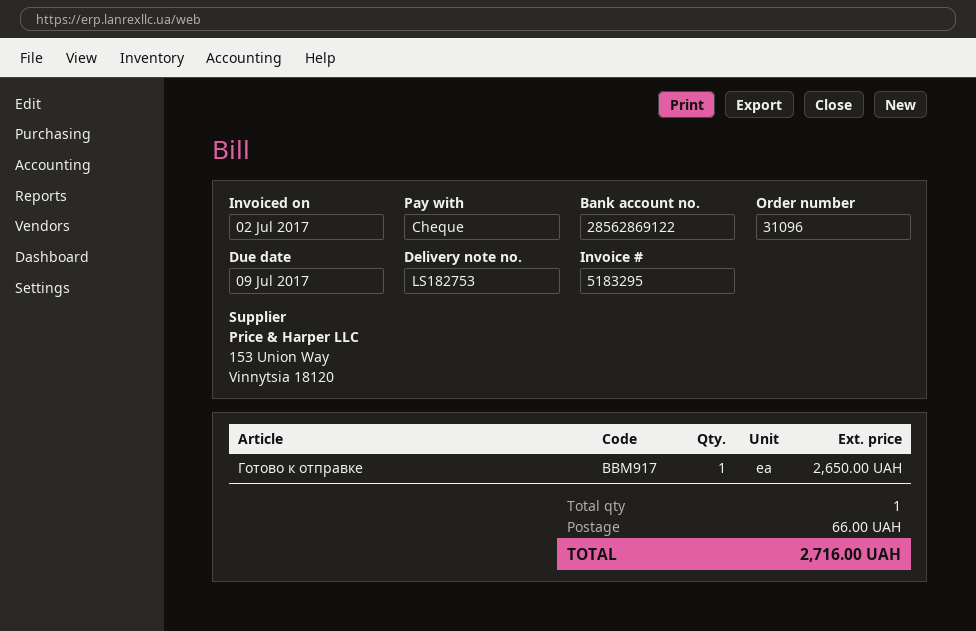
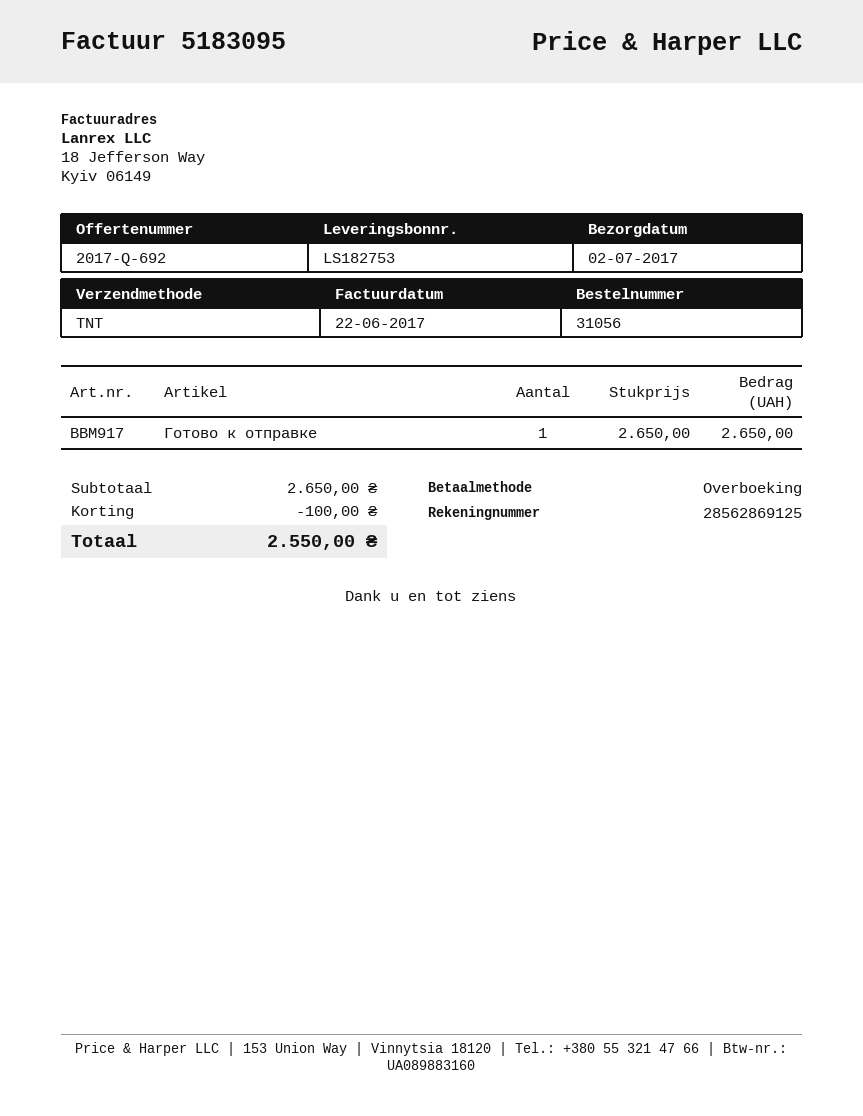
order number: 31096 -> 31056
invoice number: 5183295 -> 5183095
invoice date: 2017-07-02 -> 2017-06-22
payment method: cheque -> bank transfer
bank account: 28562869122 -> 28562869125
discount: none -> 100.00
shipping: 66.00 -> none
total: 2716.00 -> 2550.00

